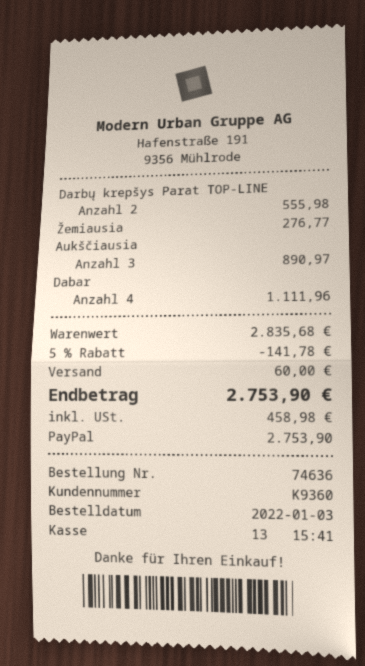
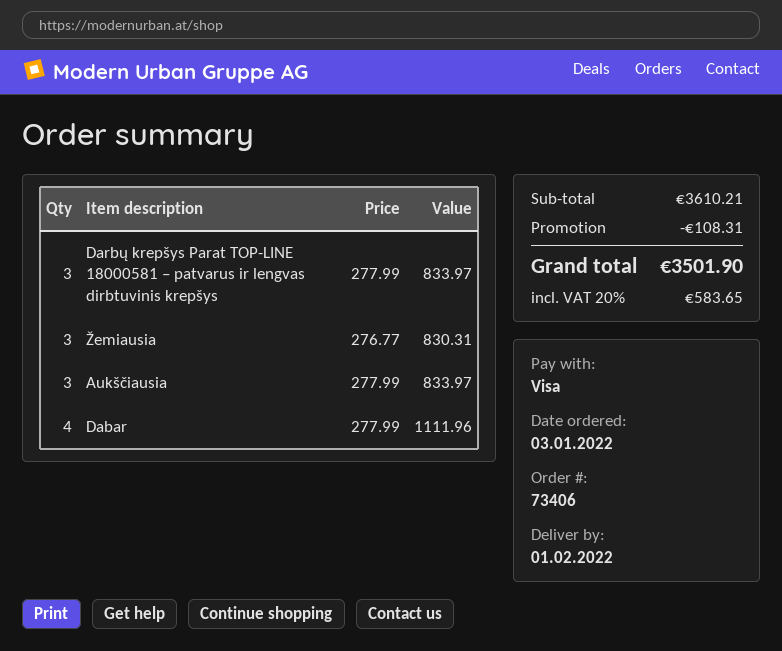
order number: 74636 -> 73406
payment method: PayPal -> Visa
Darbų krepšys Parat TOP-LINE: 2 for 555.98 -> 3 for 833.97
Žemiausia: 1 for 276.77 -> 3 for 830.31
Aukščiausia: 3 for 890.97 -> 3 for 833.97
subtotal: 2835.68 -> 3610.21
discount: 141.78 -> 108.31
shipping: 60.00 -> none
tax: 458.98 -> 583.65
total: 2753.90 -> 3501.90

